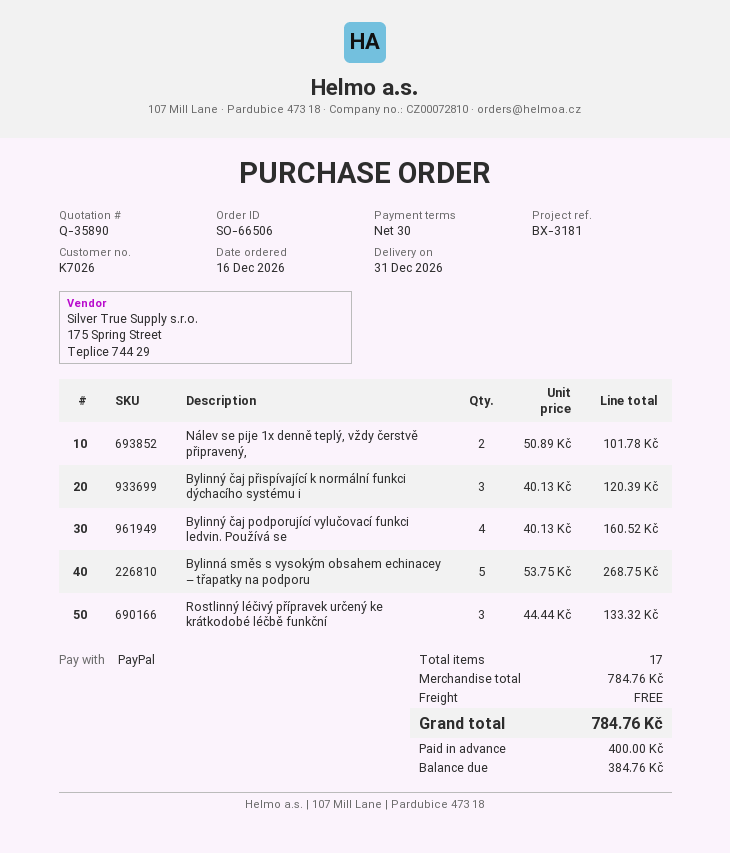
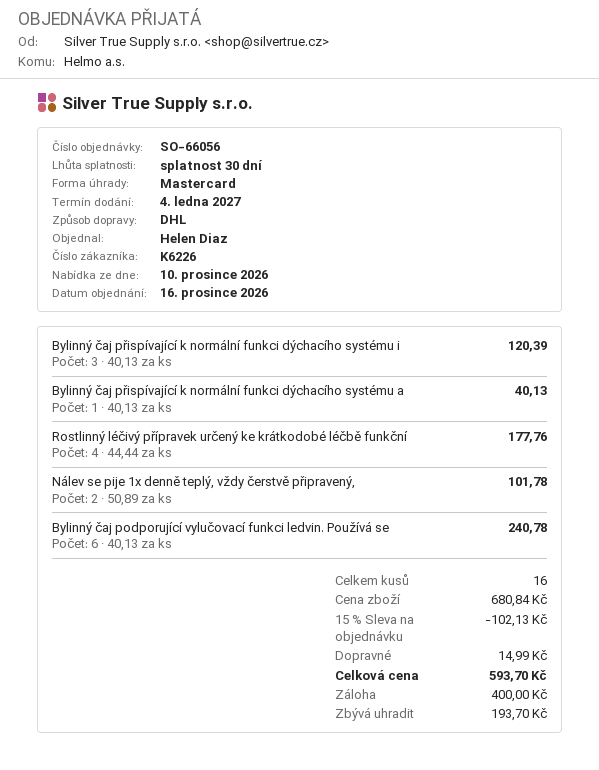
order number: SO-66506 -> SO-66056
delivery date: 2026-12-31 -> 2027-01-04
customer number: K7026 -> K6226
payment method: PayPal -> Mastercard
Bylinný čaj podporující vylučovací funkci ledvin. Používá se: 4 x 40.13 = 160.52 -> 6 x 40.13 = 240.78
Bylinná směs s vysokým obsahem echinacey – třapatky na podporu: 5 x 53.75 = 268.75 -> none
Rostlinný léčivý přípravek určený ke krátkodobé léčbě funkční: 3 x 44.44 = 133.32 -> 4 x 44.44 = 177.76
Bylinný čaj přispívající k normální funkci dýchacího systému a: none -> 1 x 40.13 = 40.13
total quantity: 17 -> 16
subtotal: 784.76 -> 680.84
discount: none -> 15% = 102.13
shipping: 0.00 -> 14.99
total: 784.76 -> 593.70
balance: 384.76 -> 193.70

